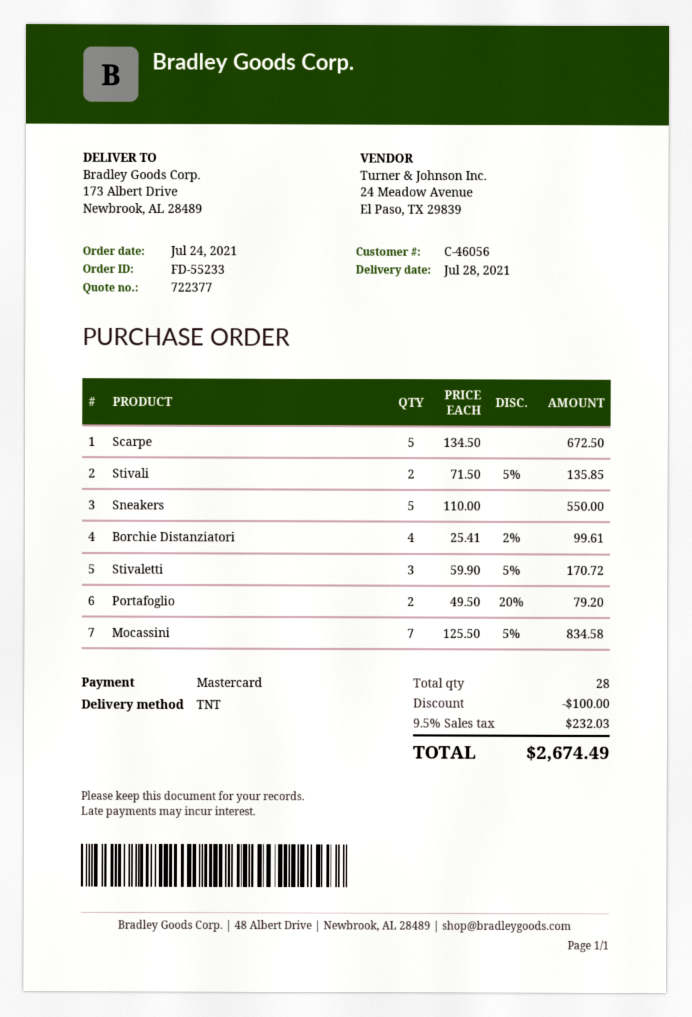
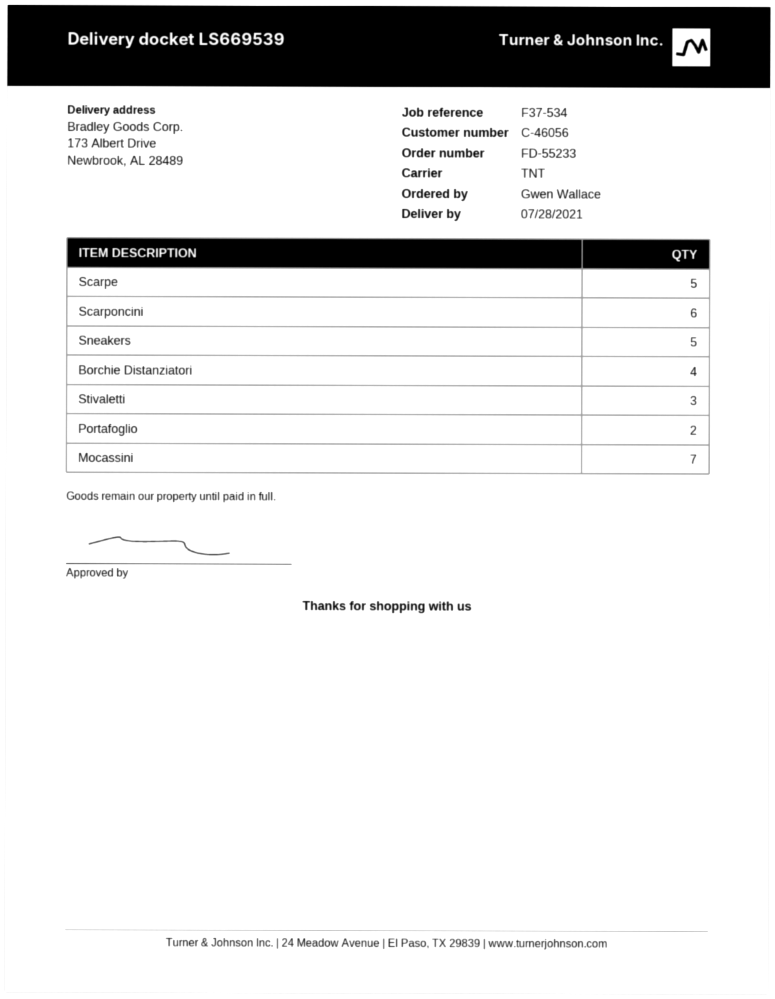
Stivali: 2 -> none
Scarponcini: none -> 6

